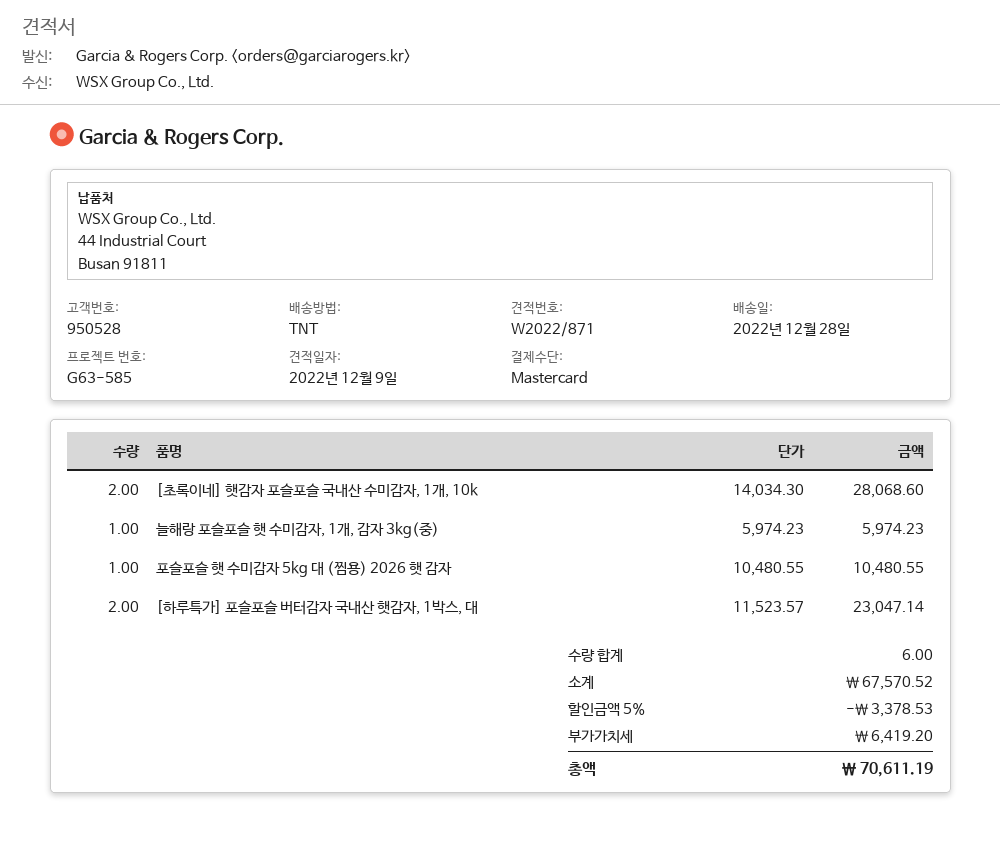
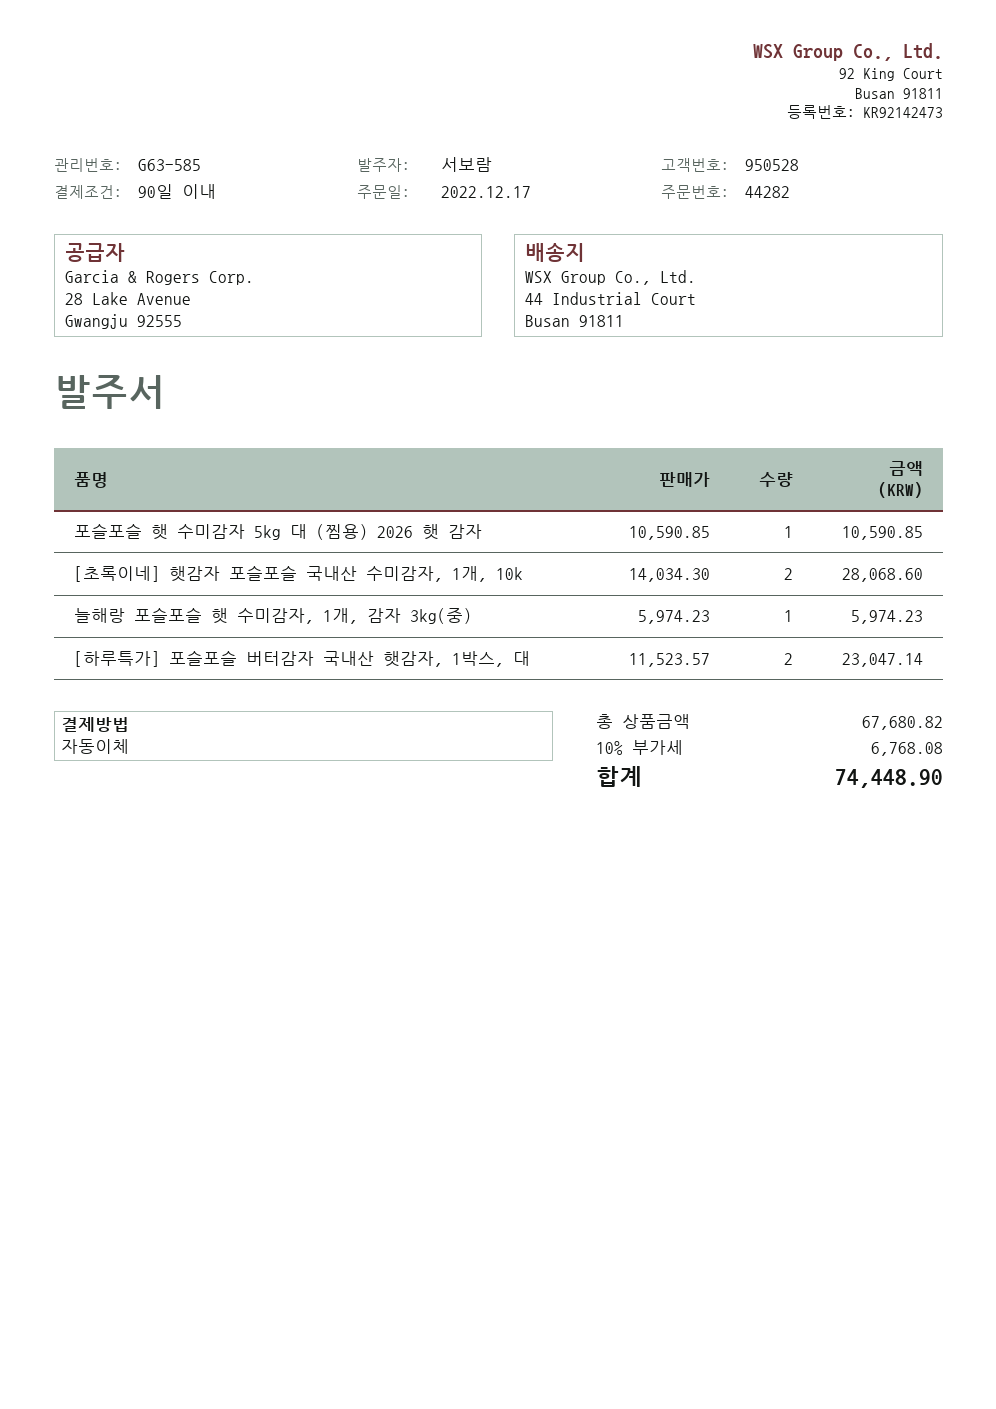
payment method: Mastercard -> direct debit
포슬포슬 햇 수미감자 5kg 대 (찜용) 2026 햇 감자: 1 x 10480.55 = 10480.55 -> 1 x 10590.85 = 10590.85
subtotal: 67570.52 -> 67680.82
discount: 5% = 3378.53 -> none
tax: 6419.20 -> 6768.08
total: 70611.19 -> 74448.90

